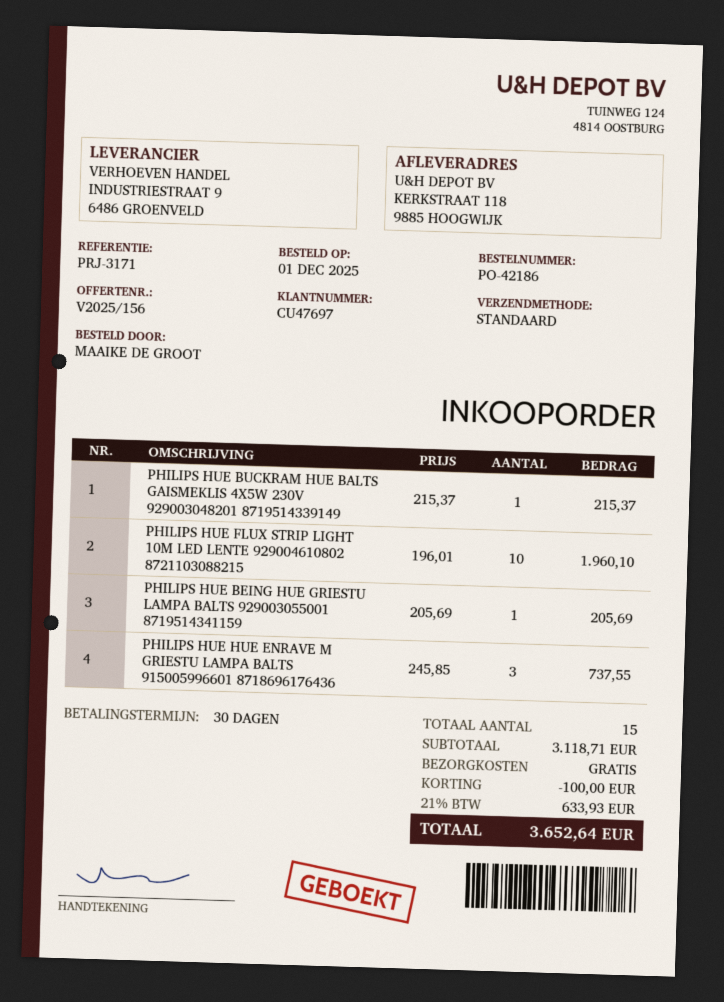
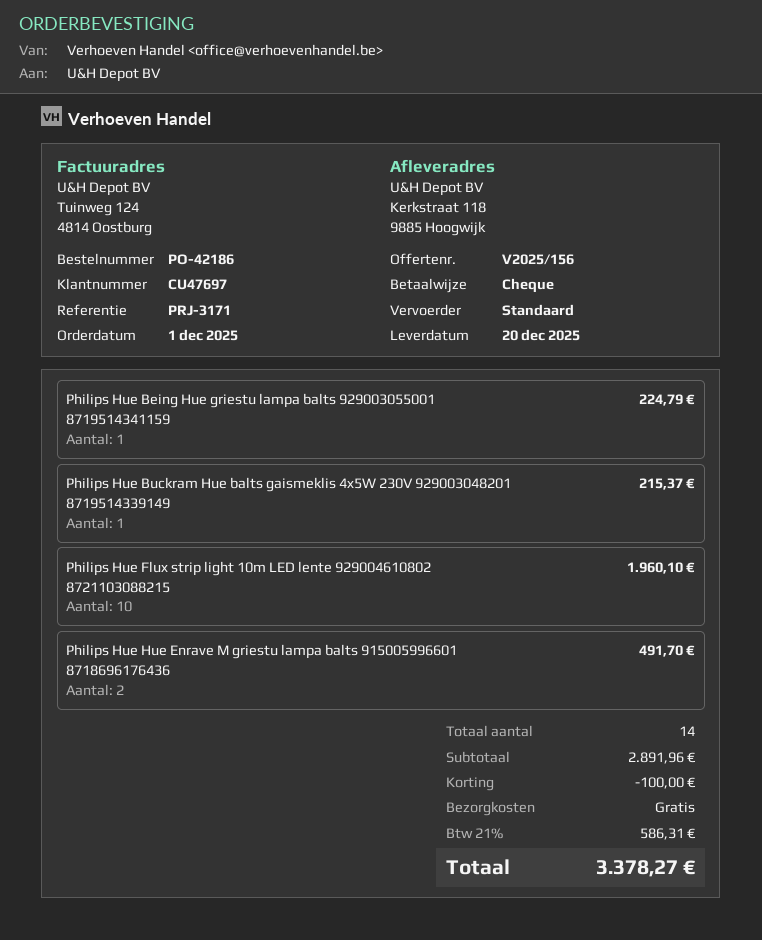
PHILIPS HUE BEING HUE GRIESTU LAMPA BALTS 929003055001 8719514341159: 1 for 205.69 -> 1 for 224.79
PHILIPS HUE HUE ENRAVE M GRIESTU LAMPA BALTS 915005996601 8718696176436: 3 for 737.55 -> 2 for 491.70
total quantity: 15 -> 14
subtotal: 3118.71 -> 2891.96
tax: 21% = 633.93 -> 21% = 586.31
total: 3652.64 -> 3378.27

